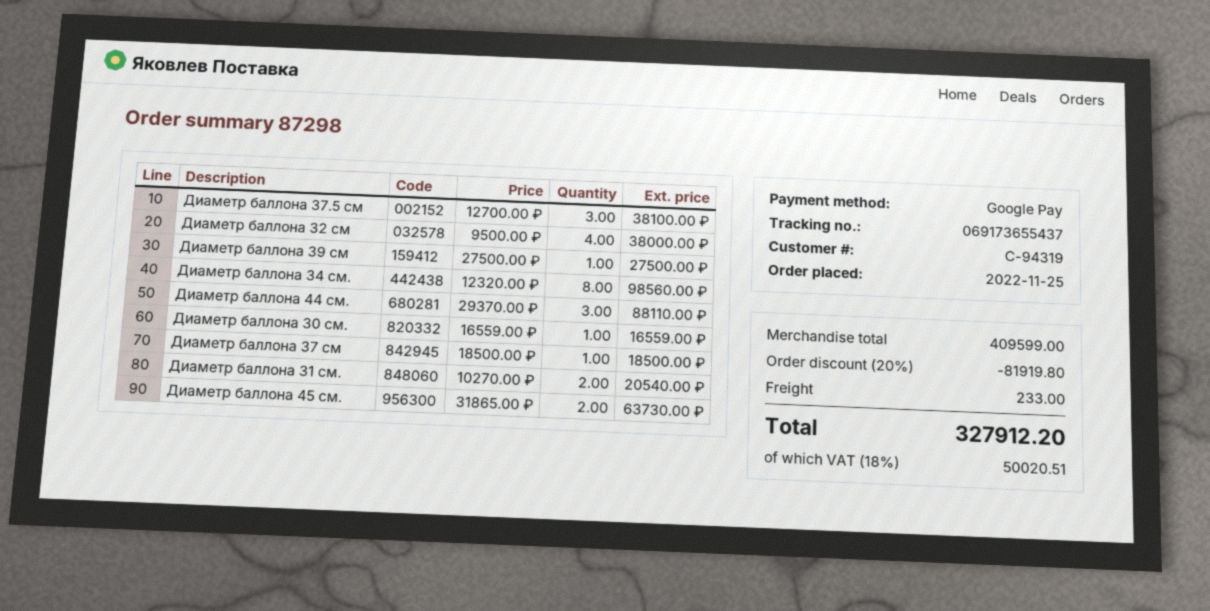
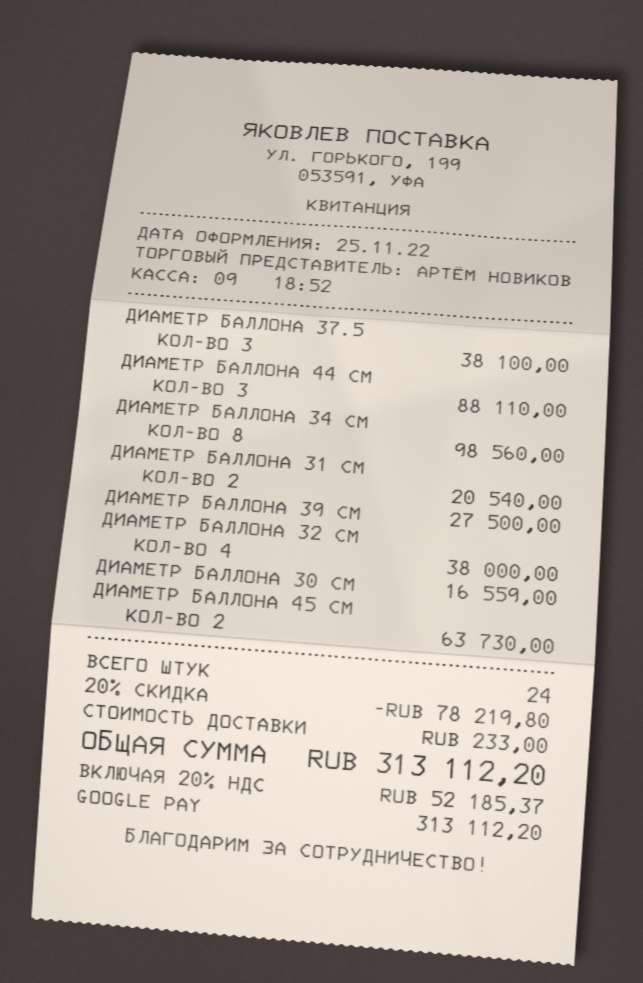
Диаметр баллона 37 см: 1 for 18500.00 -> none
discount: 20% = 81919.80 -> 20% = 78219.80
tax: 18% = 50020.51 -> 20% = 52185.37
total: 327912.20 -> 313112.20

